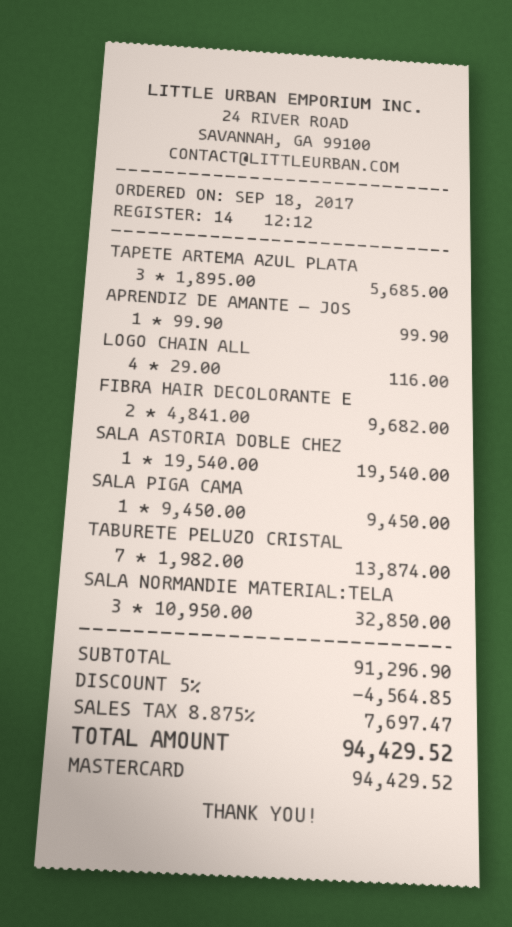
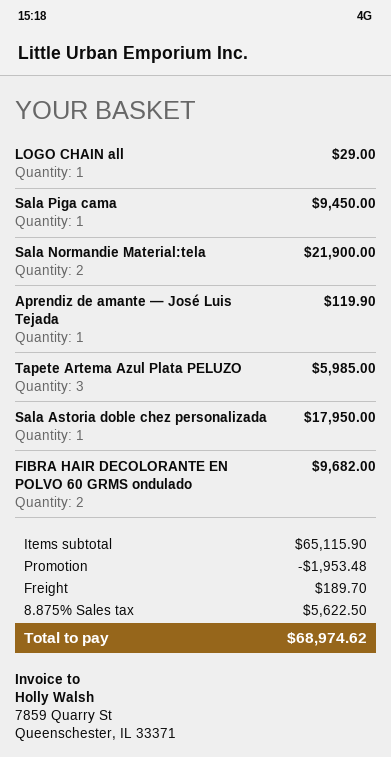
TAPETE ARTEMA AZUL PLATA: 3 for 5685.00 -> 3 for 5985.00
APRENDIZ DE AMANTE — JOS: 1 for 99.90 -> 1 for 119.90
LOGO CHAIN ALL: 4 for 116.00 -> 1 for 29.00
SALA ASTORIA DOBLE CHEZ: 1 for 19540.00 -> 1 for 17950.00
TABURETE PELUZO CRISTAL: 7 for 13874.00 -> none
SALA NORMANDIE MATERIAL:TELA: 3 for 32850.00 -> 2 for 21900.00
subtotal: 91296.90 -> 65115.90
discount: 4564.85 -> 1953.48
shipping: none -> 189.70
tax: 8.875% = 7697.47 -> 8.875% = 5622.50
total: 94429.52 -> 68974.62

